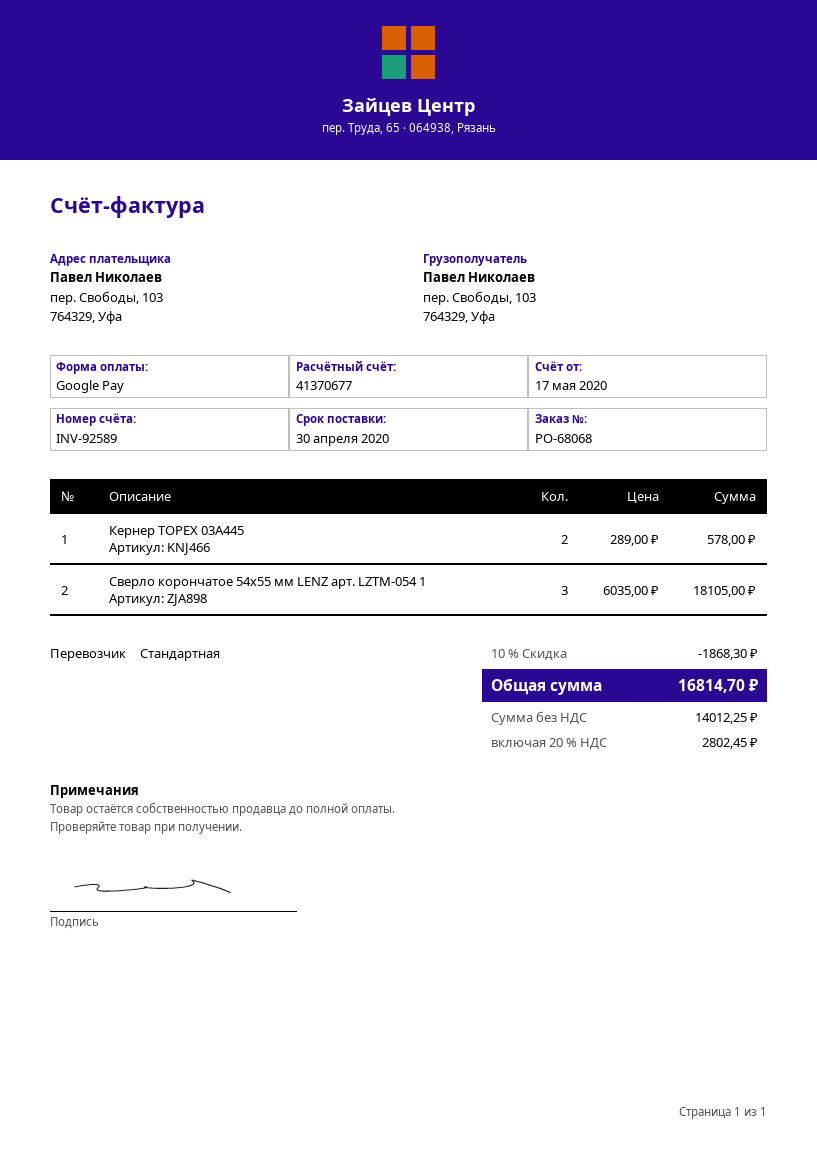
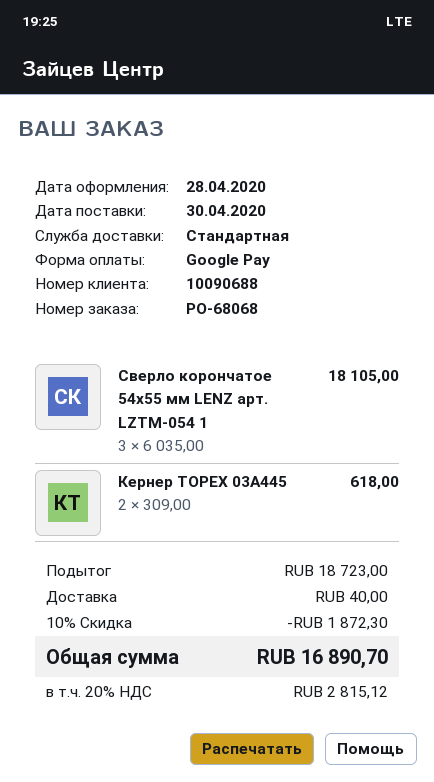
Кернер TOPEX 03A445: 2 x 289.00 = 578.00 -> 2 x 309.00 = 618.00
discount: 10% = 1868.30 -> 10% = 1872.30
shipping: none -> 40.00
tax: 20% = 2802.45 -> 20% = 2815.12
total: 16814.70 -> 16890.70

